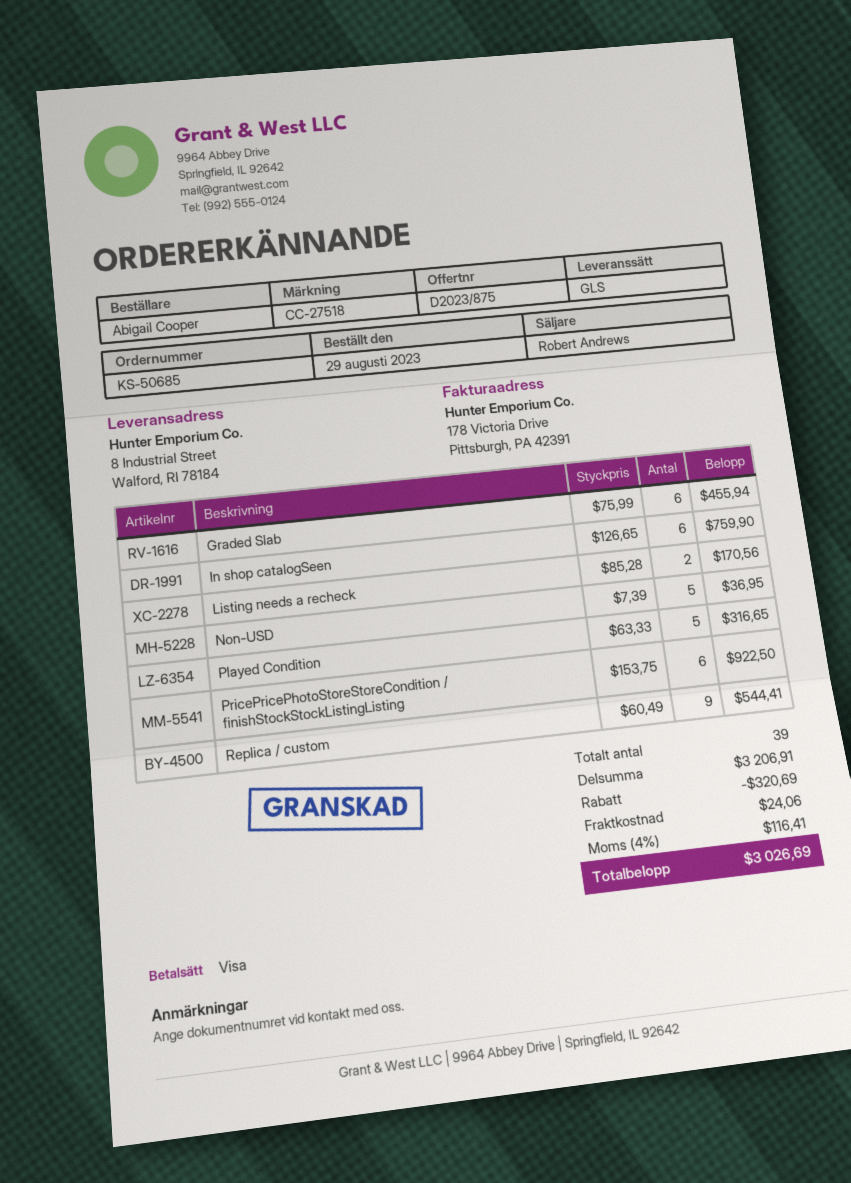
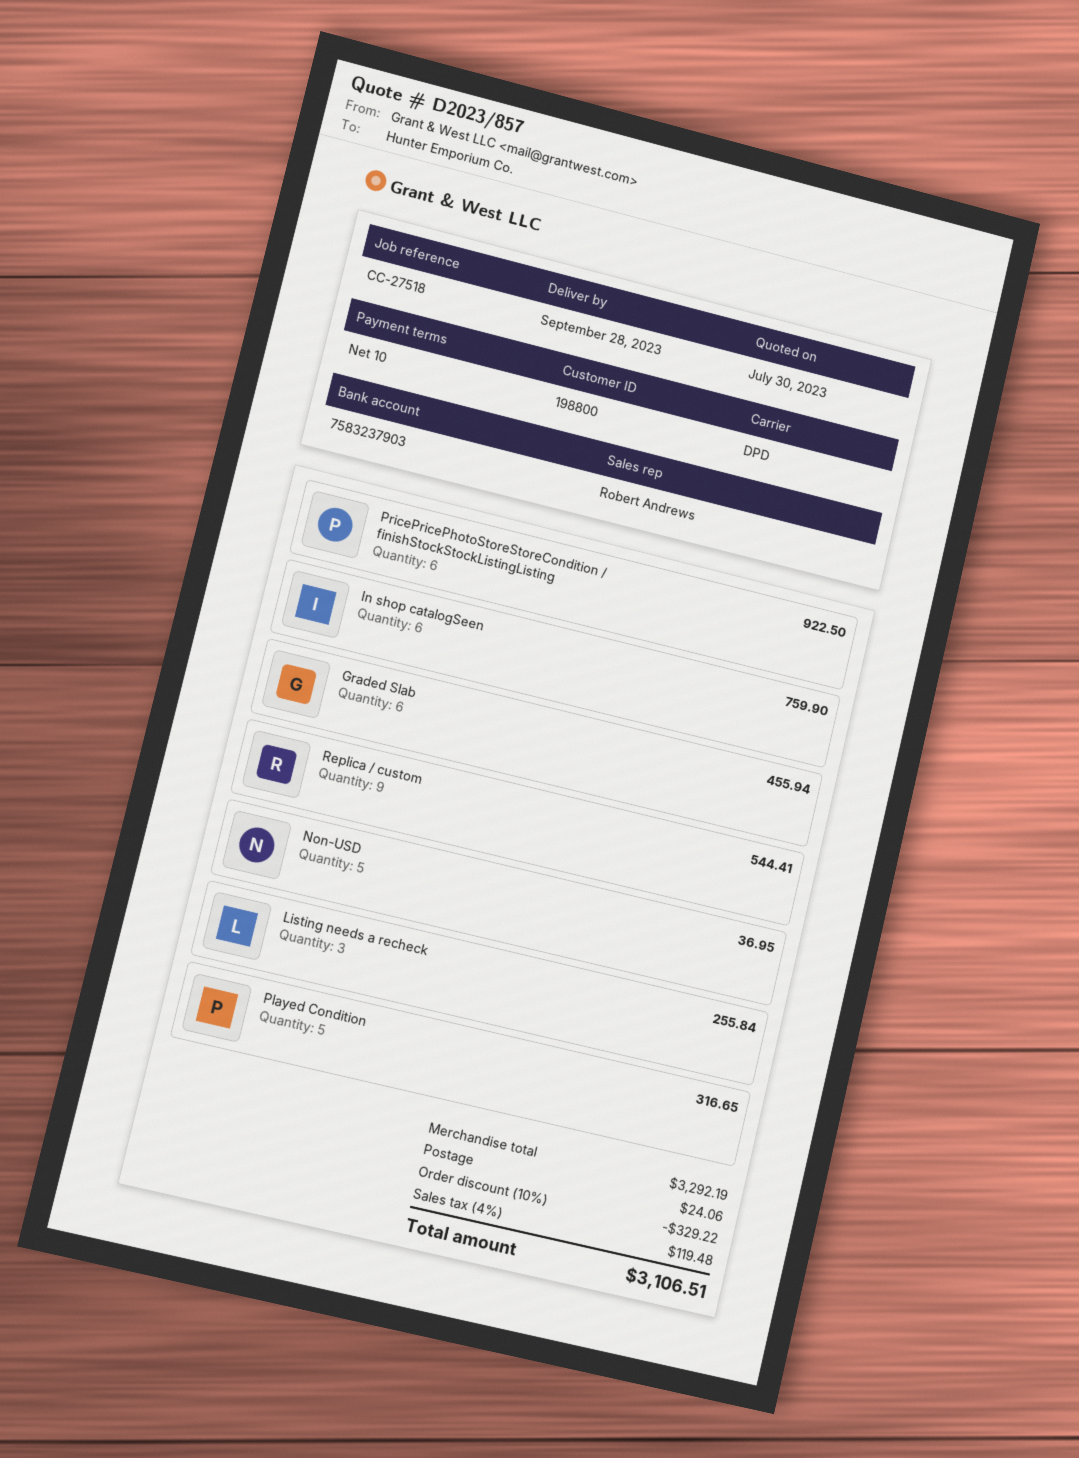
quote number: D2023/875 -> D2023/857
shipping method: GLS -> DPD
Listing needs a recheck: 2 for 170.56 -> 3 for 255.84
subtotal: 3206.91 -> 3292.19
discount: 320.69 -> 329.22
tax: 4% = 116.41 -> 4% = 119.48
total: 3026.69 -> 3106.51

